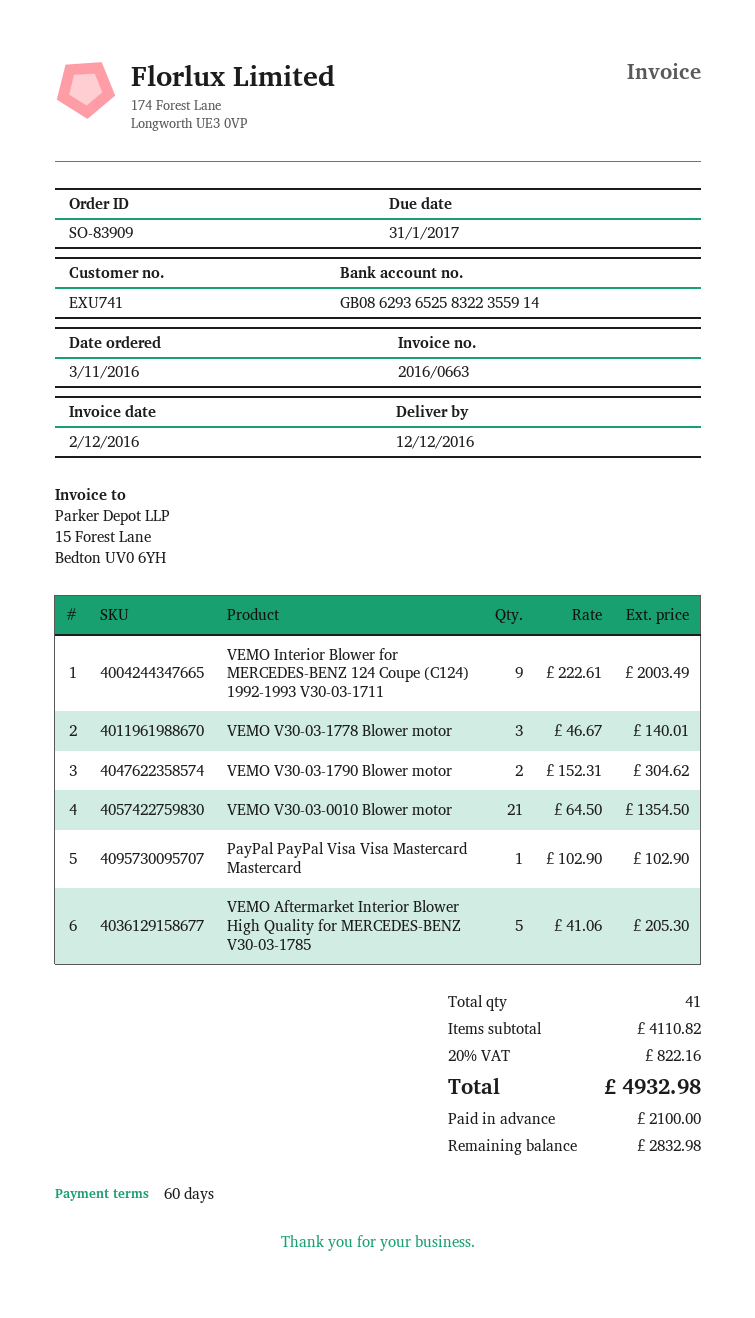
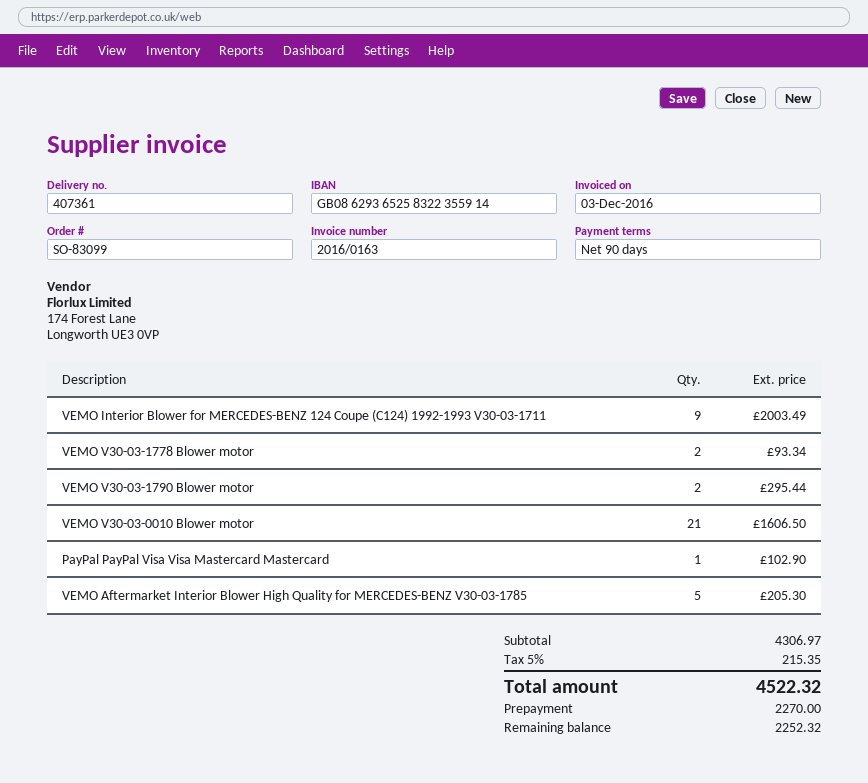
order number: SO-83909 -> SO-83099
invoice number: 2016/0663 -> 2016/0163
invoice date: 2016-12-02 -> 2016-12-03
payment terms: 60 days -> 90 days
VEMO V30-03-1778 Blower motor: 3 for 140.01 -> 2 for 93.34
VEMO V30-03-1790 Blower motor: 2 for 304.62 -> 2 for 295.44
VEMO V30-03-0010 Blower motor: 21 for 1354.50 -> 21 for 1606.50
subtotal: 4110.82 -> 4306.97
tax: 20% = 822.16 -> 5% = 215.35
total: 4932.98 -> 4522.32
deposit: 2100.00 -> 2270.00
balance: 2832.98 -> 2252.32

